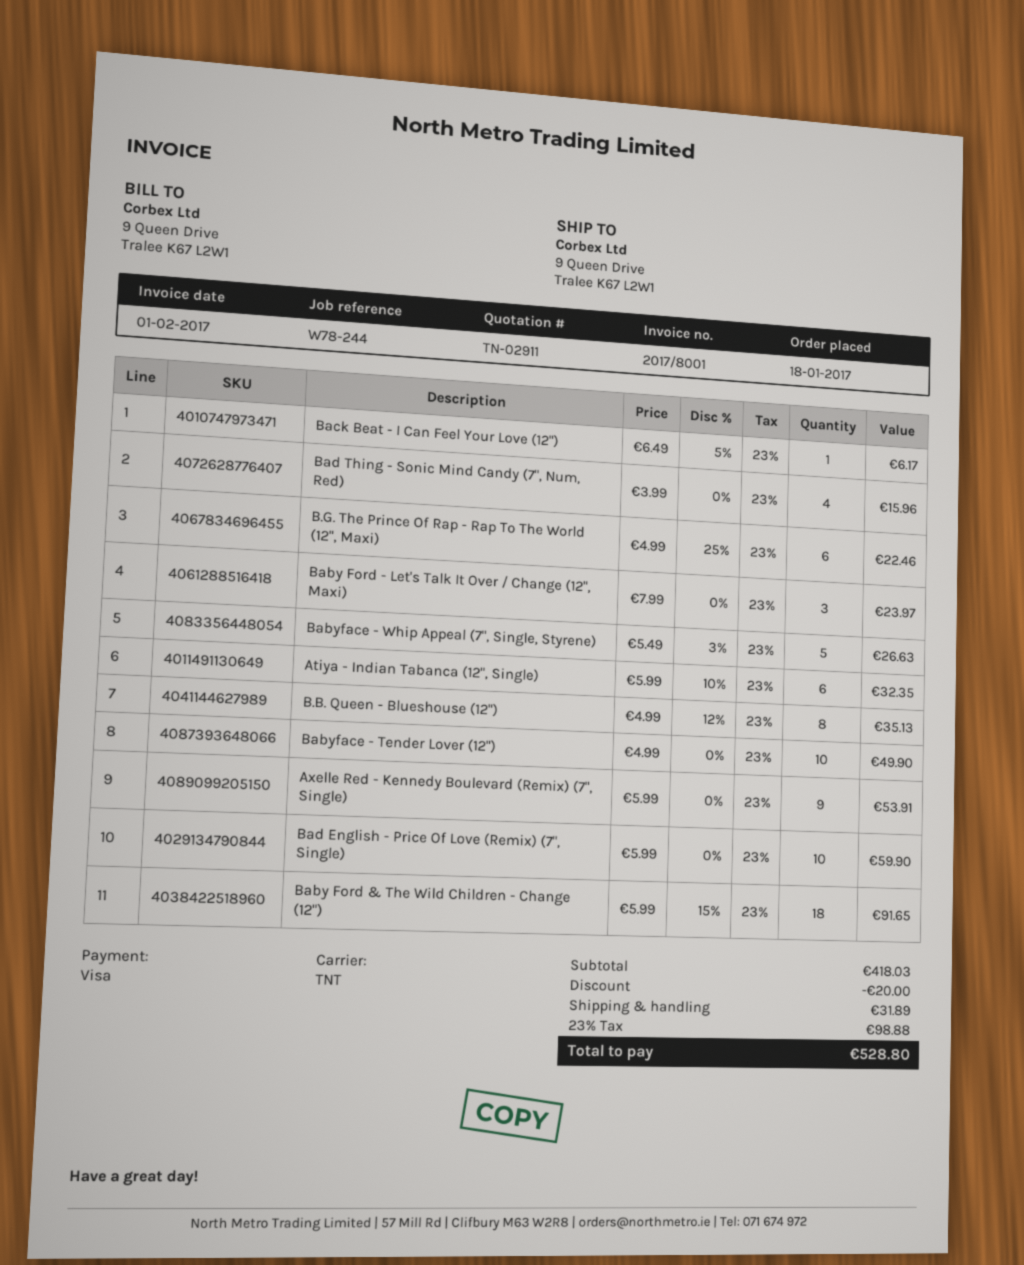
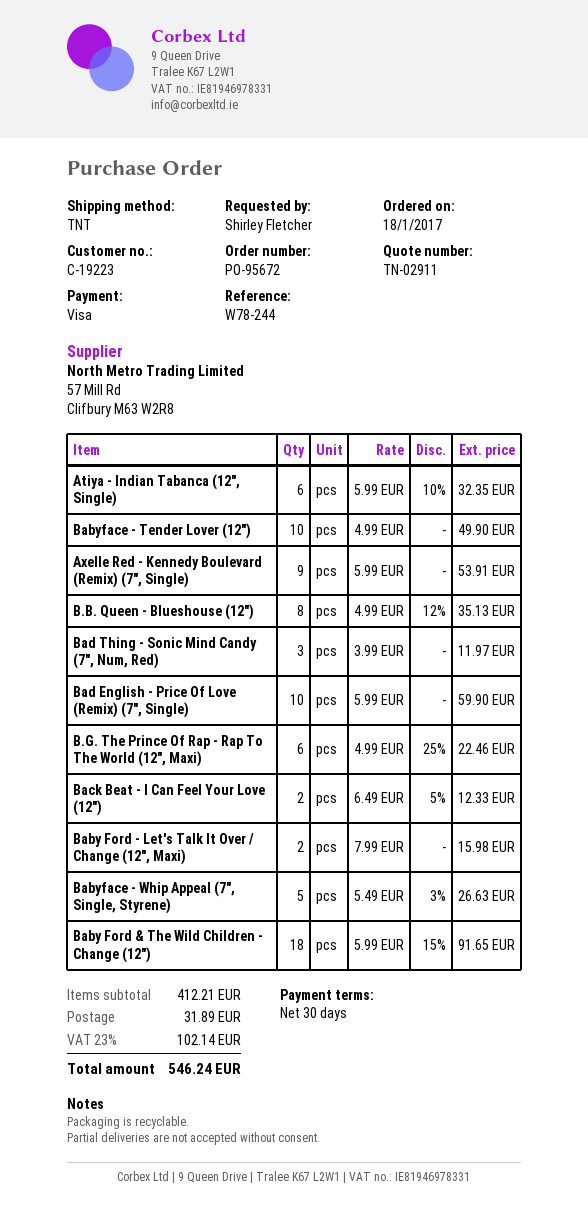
Back Beat - I Can Feel Your Love (12"): 1 x 6.49 - 5% = 6.17 -> 2 x 6.49 - 5% = 12.33
Bad Thing - Sonic Mind Candy (7", Num, Red): 4 x 3.99 = 15.96 -> 3 x 3.99 = 11.97
Baby Ford - Let's Talk It Over / Change (12", Maxi): 3 x 7.99 = 23.97 -> 2 x 7.99 = 15.98
subtotal: 418.03 -> 412.21
discount: 20.00 -> none
tax: 23% = 98.88 -> 23% = 102.14
total: 528.80 -> 546.24

